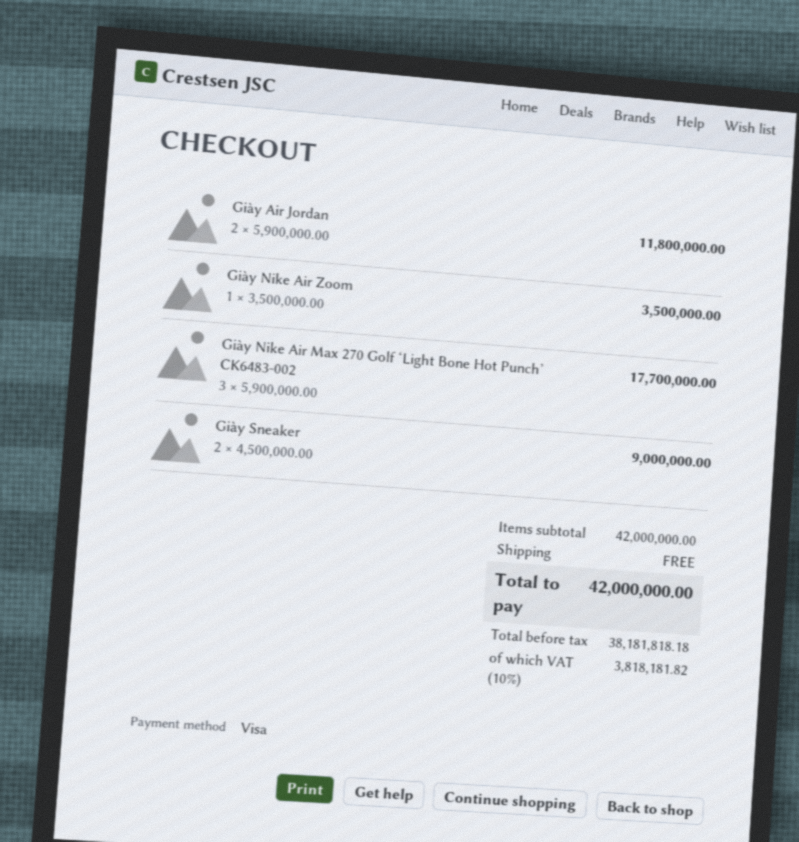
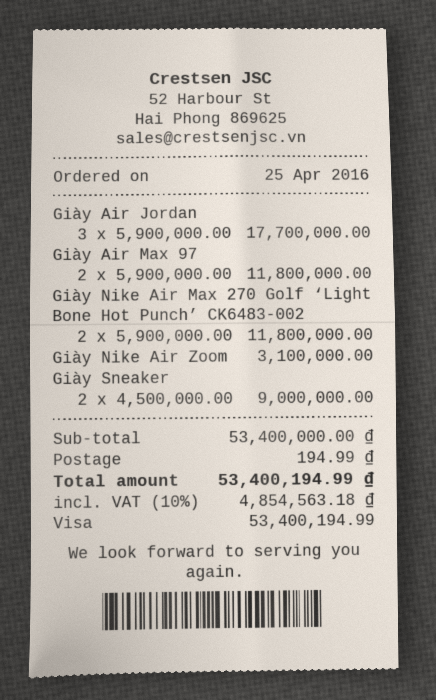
Giày Air Jordan: 2 x 5900000.00 = 11800000.00 -> 3 x 5900000.00 = 17700000.00
Giày Nike Air Zoom: 1 x 3500000.00 = 3500000.00 -> 1 x 3100000.00 = 3100000.00
Giày Nike Air Max 270 Golf ‘Light Bone Hot Punch’ CK6483-002: 3 x 5900000.00 = 17700000.00 -> 2 x 5900000.00 = 11800000.00
Giày Air Max 97: none -> 2 x 5900000.00 = 11800000.00
subtotal: 42000000.00 -> 53400000.00
shipping: 0.00 -> 194.99
tax: 10% = 3818181.82 -> 10% = 4854563.18
total: 42000000.00 -> 53400194.99

